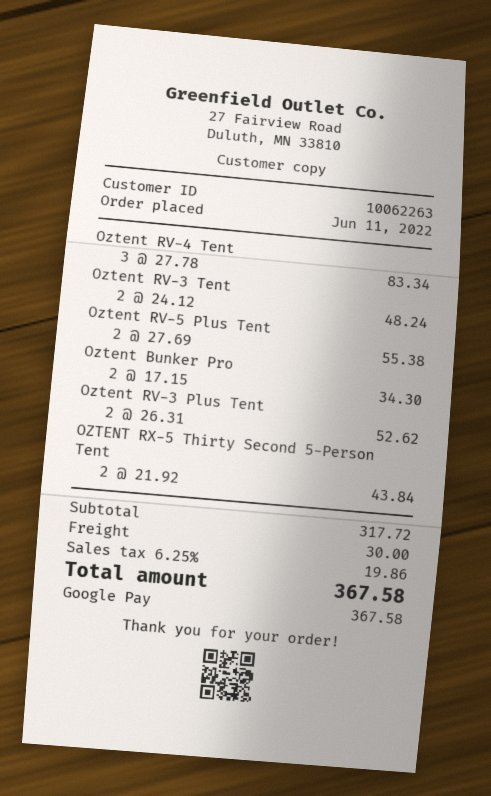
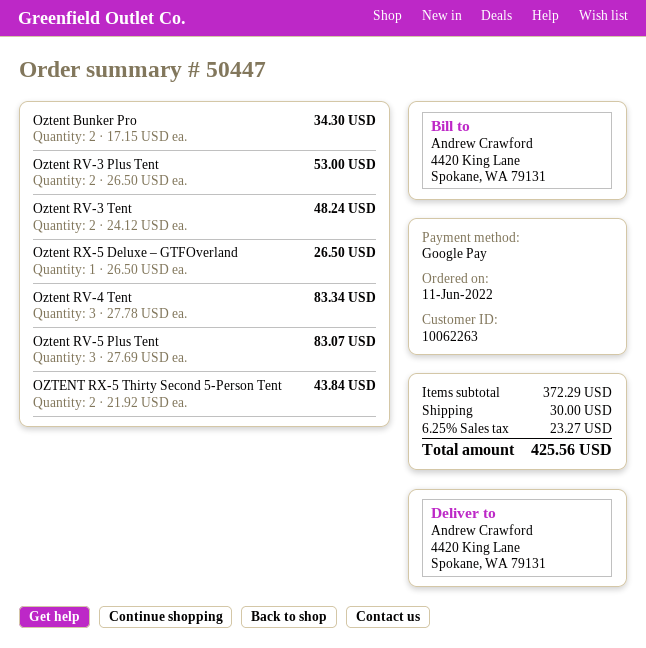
Oztent RV-5 Plus Tent: 2 x 27.69 = 55.38 -> 3 x 27.69 = 83.07
Oztent RV-3 Plus Tent: 2 x 26.31 = 52.62 -> 2 x 26.50 = 53.00
Oztent RX-5 Deluxe – GTFOverland: none -> 1 x 26.50 = 26.50
subtotal: 317.72 -> 372.29
tax: 6.25% = 19.86 -> 6.25% = 23.27
total: 367.58 -> 425.56

